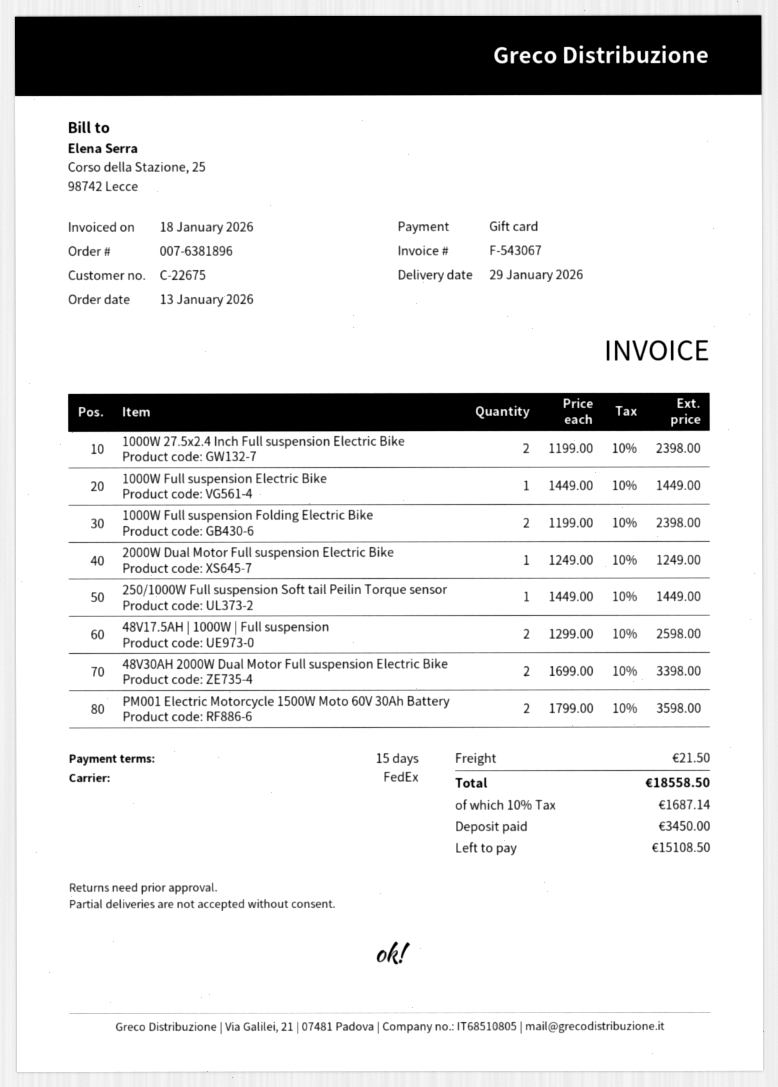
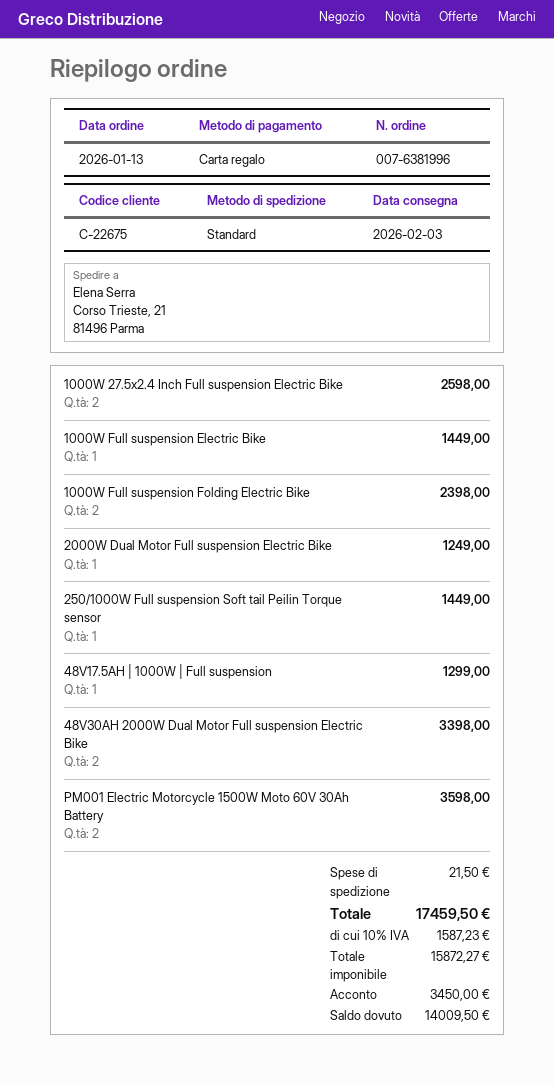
order number: 007-6381896 -> 007-6381996
delivery date: 2026-01-29 -> 2026-02-03
shipping method: FedEx -> standard
1000W 27.5x2.4 Inch Full suspension Electric Bike: 2 for 2398.00 -> 2 for 2598.00
48V17.5AH | 1000W | Full suspension: 2 for 2598.00 -> 1 for 1299.00
tax: 10% = 1687.14 -> 10% = 1587.23
total: 18558.50 -> 17459.50
balance: 15108.50 -> 14009.50

